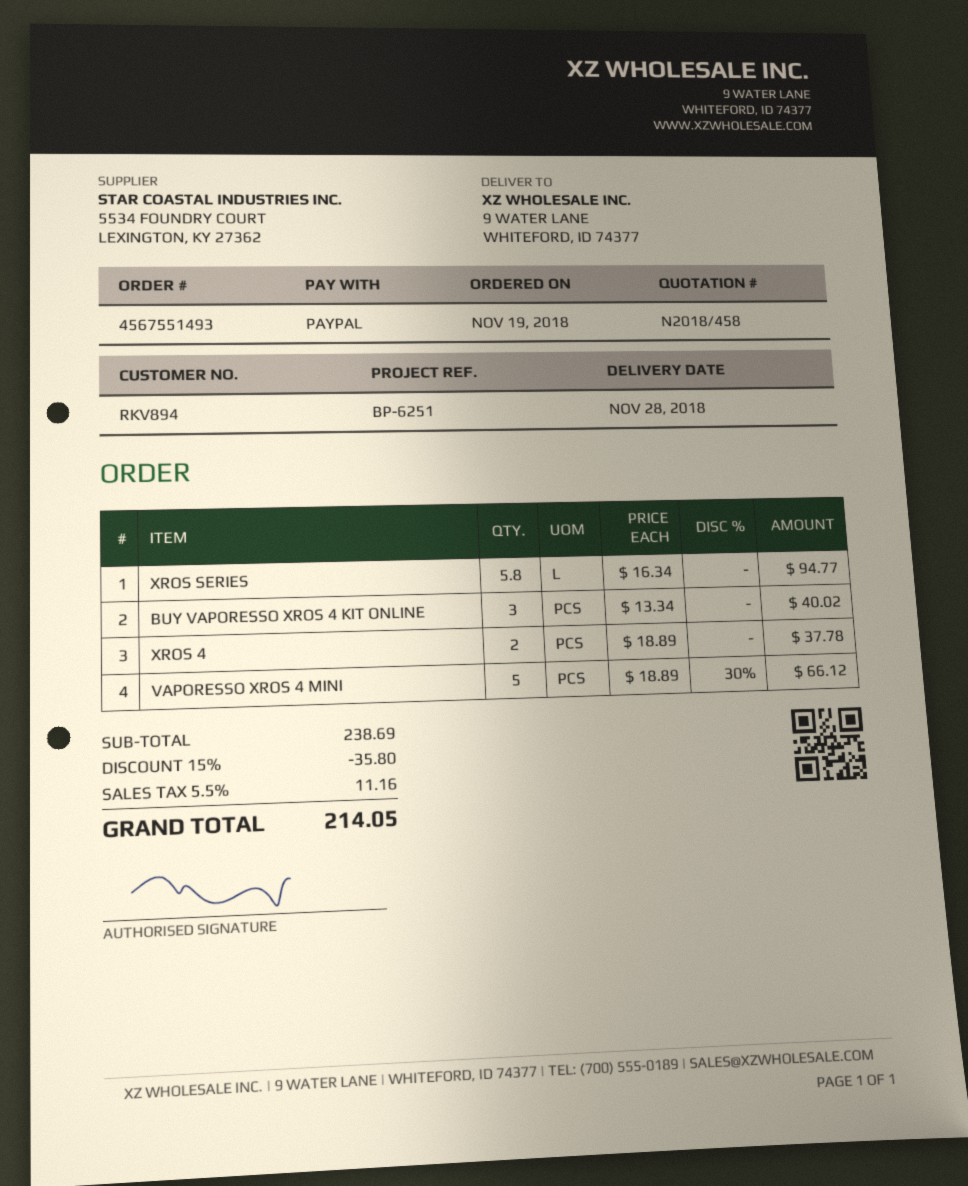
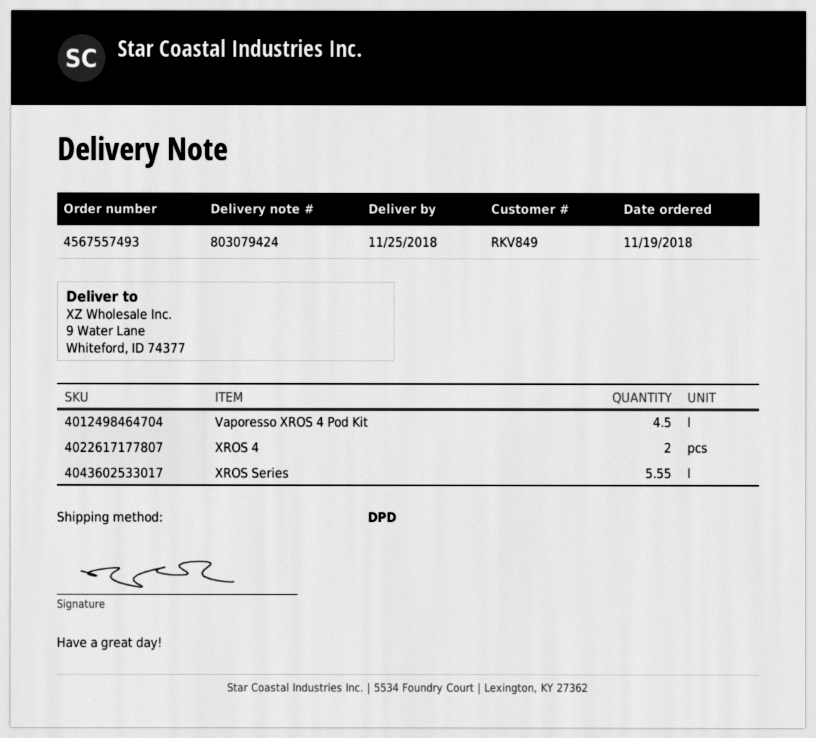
order number: 4567551493 -> 4567557493
delivery date: 2018-11-28 -> 2018-11-25
customer number: RKV894 -> RKV849
XROS SERIES: 5.8 -> 5.55
BUY VAPORESSO XROS 4 KIT ONLINE: 3 -> none
VAPORESSO XROS 4 MINI: 5 -> none
Vaporesso XROS 4 Pod Kit: none -> 4.5

